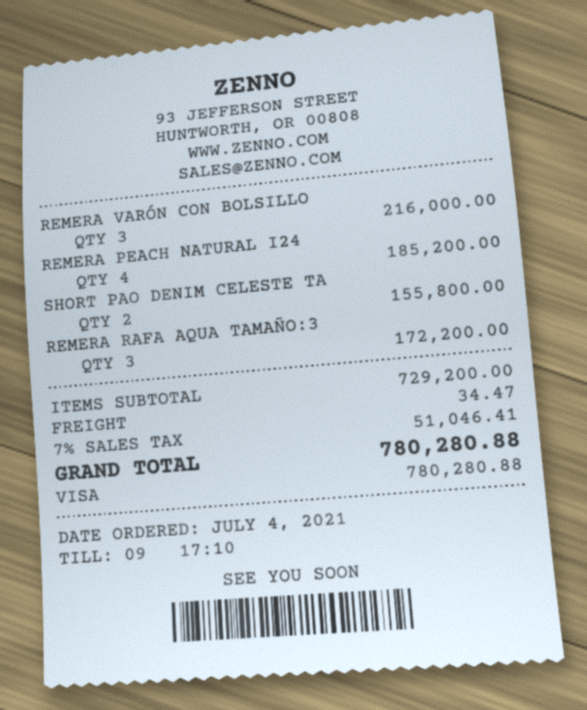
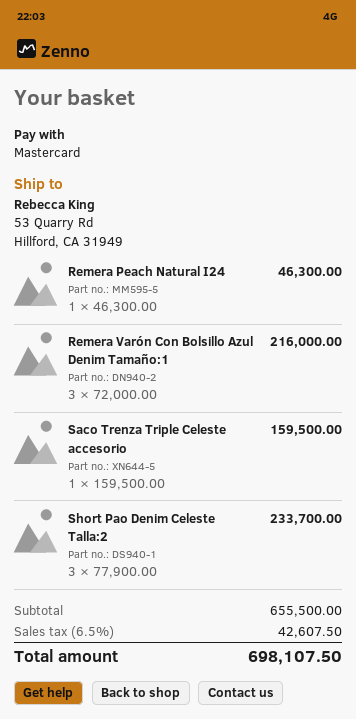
payment method: Visa -> Mastercard
REMERA PEACH NATURAL I24: 4 for 185200.00 -> 1 for 46300.00
SHORT PAO DENIM CELESTE TA: 2 for 155800.00 -> 3 for 233700.00
REMERA RAFA AQUA TAMAÑO:3: 3 for 172200.00 -> none
Saco Trenza Triple Celeste accesorio: none -> 1 for 159500.00
subtotal: 729200.00 -> 655500.00
shipping: 34.47 -> none
tax: 7% = 51046.41 -> 6.5% = 42607.50
total: 780280.88 -> 698107.50

